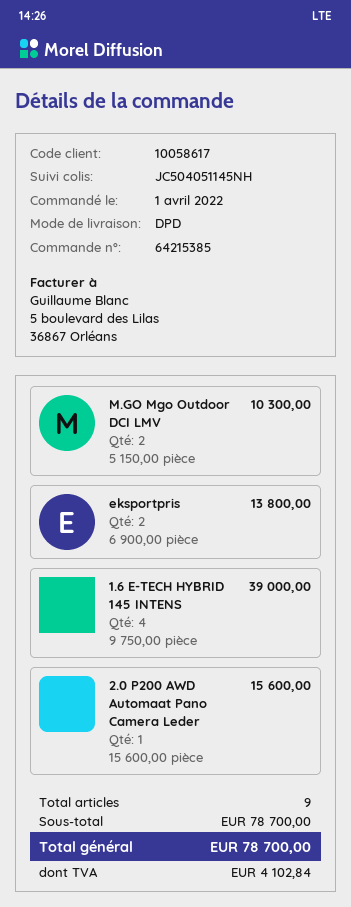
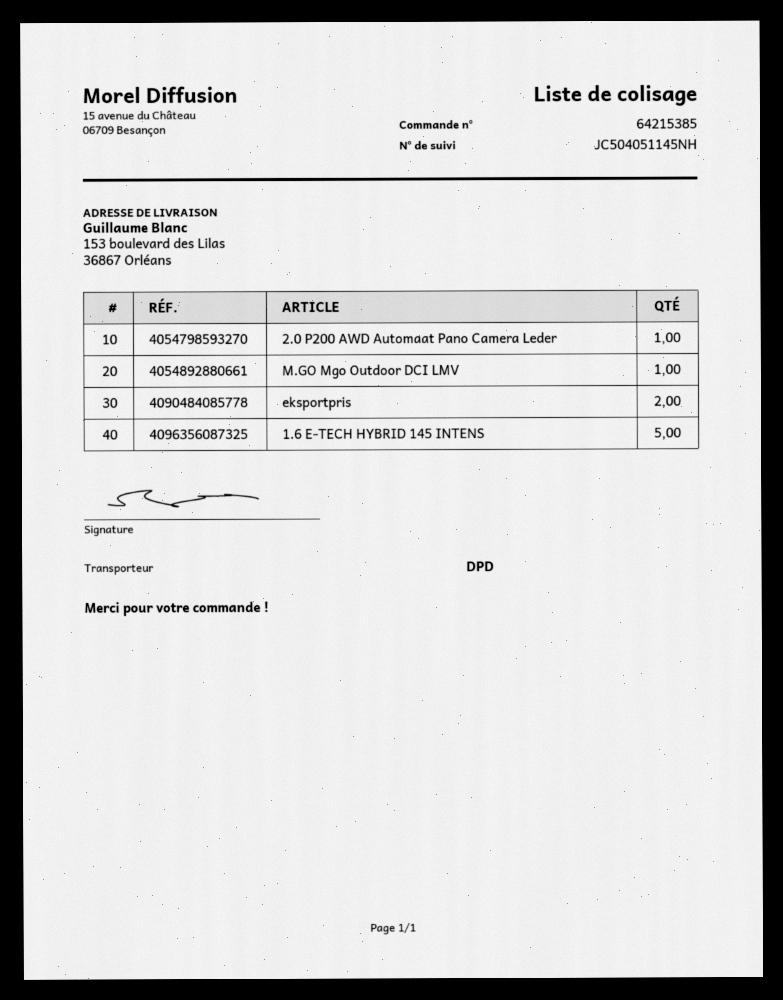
M.GO Mgo Outdoor DCI LMV: 2 -> 1
1.6 E-TECH HYBRID 145 INTENS: 4 -> 5

